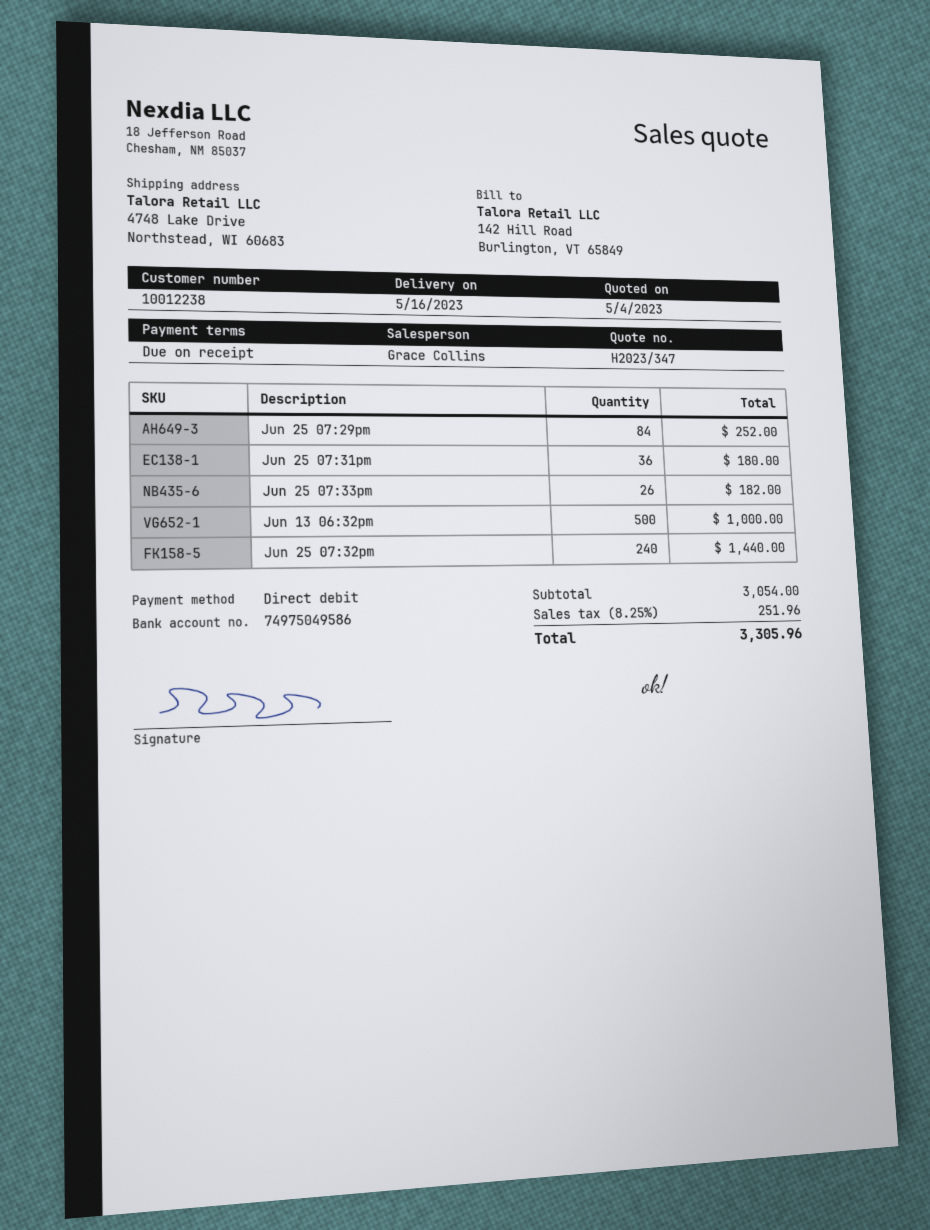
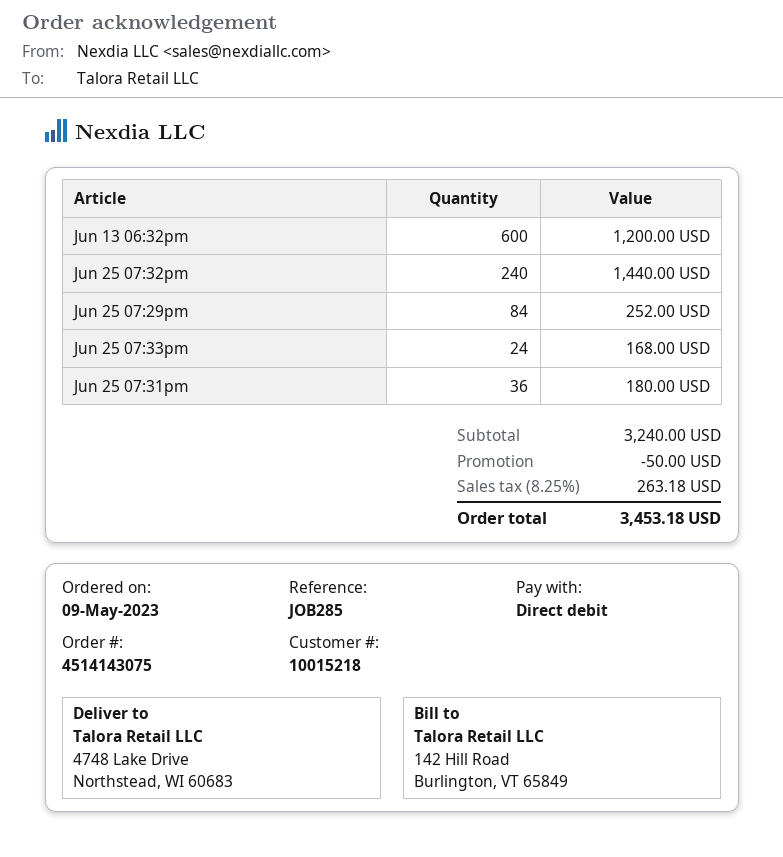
customer number: 10012238 -> 10015218
Jun 25 07:33pm: 26 for 182.00 -> 24 for 168.00
Jun 13 06:32pm: 500 for 1000.00 -> 600 for 1200.00
subtotal: 3054.00 -> 3240.00
discount: none -> 50.00
tax: 8.25% = 251.96 -> 8.25% = 263.18
total: 3305.96 -> 3453.18

